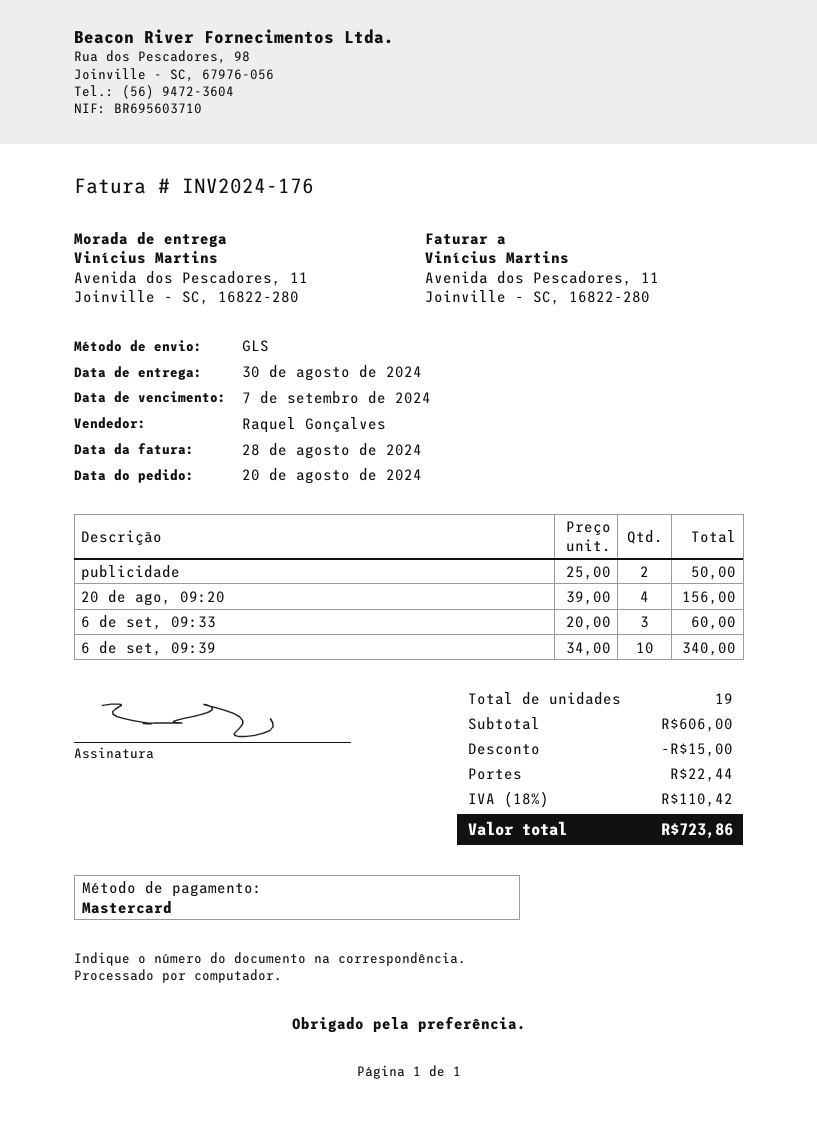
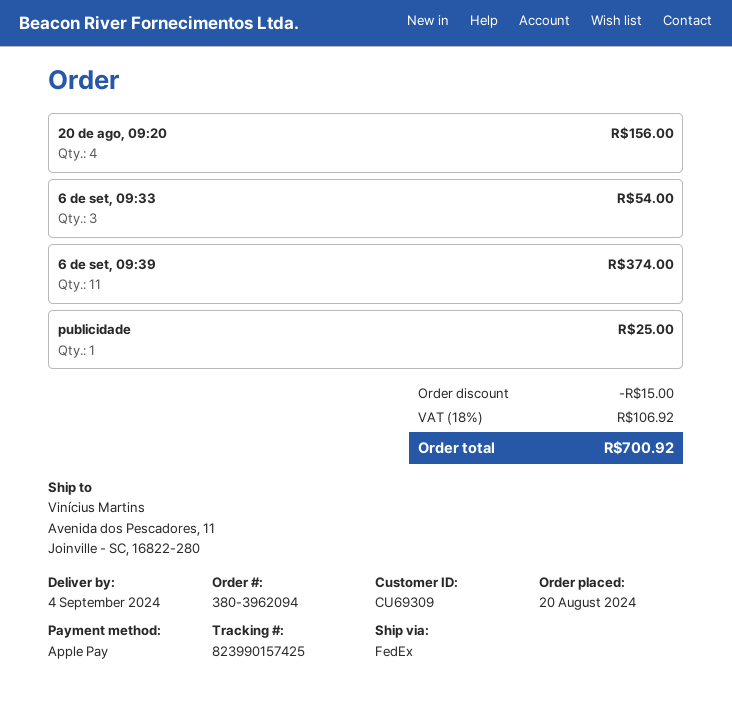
delivery date: 2024-08-30 -> 2024-09-04
payment method: Mastercard -> Apple Pay
shipping method: GLS -> FedEx
publicidade: 2 for 50.00 -> 1 for 25.00
6 de set, 09:33: 3 for 60.00 -> 3 for 54.00
6 de set, 09:39: 10 for 340.00 -> 11 for 374.00
shipping: 22.44 -> none
tax: 18% = 110.42 -> 18% = 106.92
total: 723.86 -> 700.92

